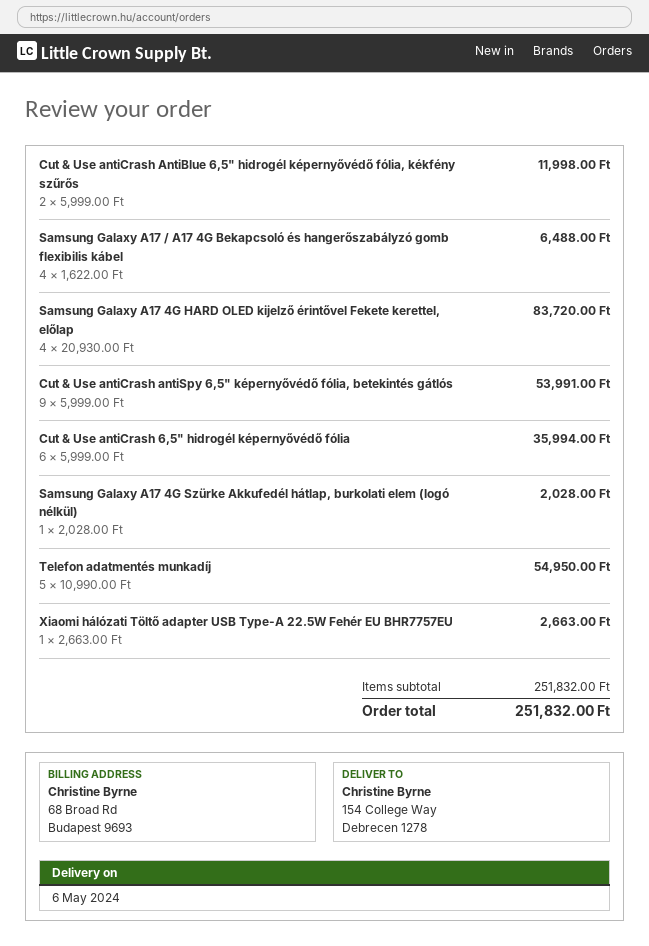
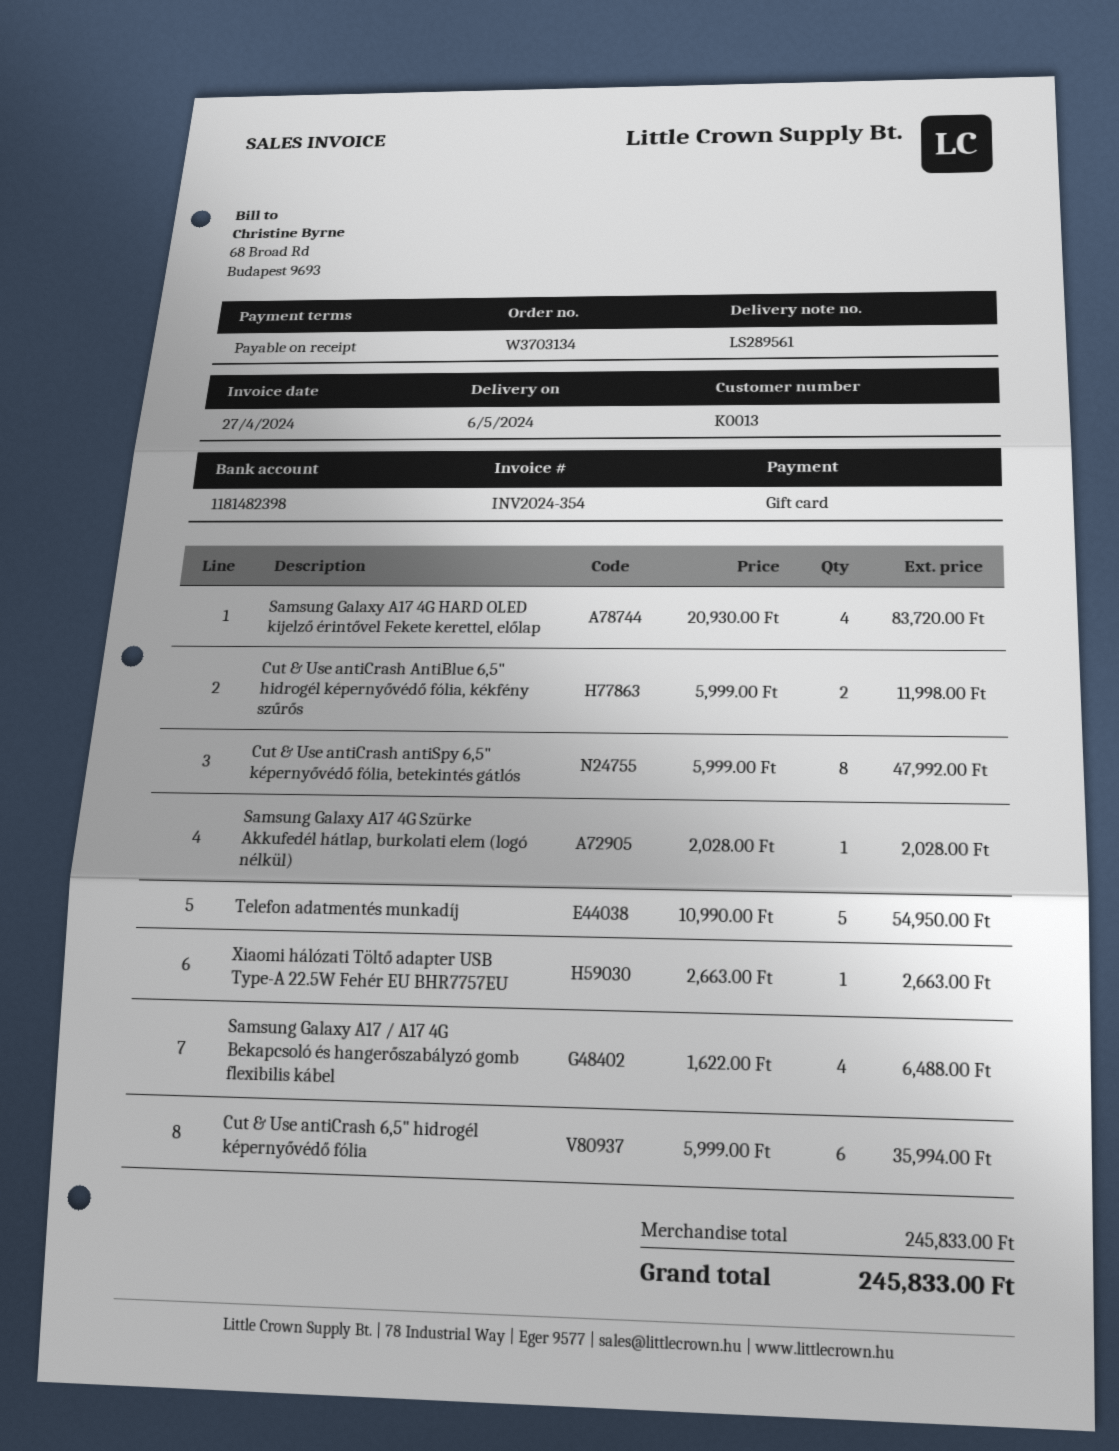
Cut & Use antiCrash antiSpy 6,5" képernyővédő fólia, betekintés gátlós: 9 x 5999.00 = 53991.00 -> 8 x 5999.00 = 47992.00
subtotal: 251832.00 -> 245833.00
total: 251832.00 -> 245833.00

